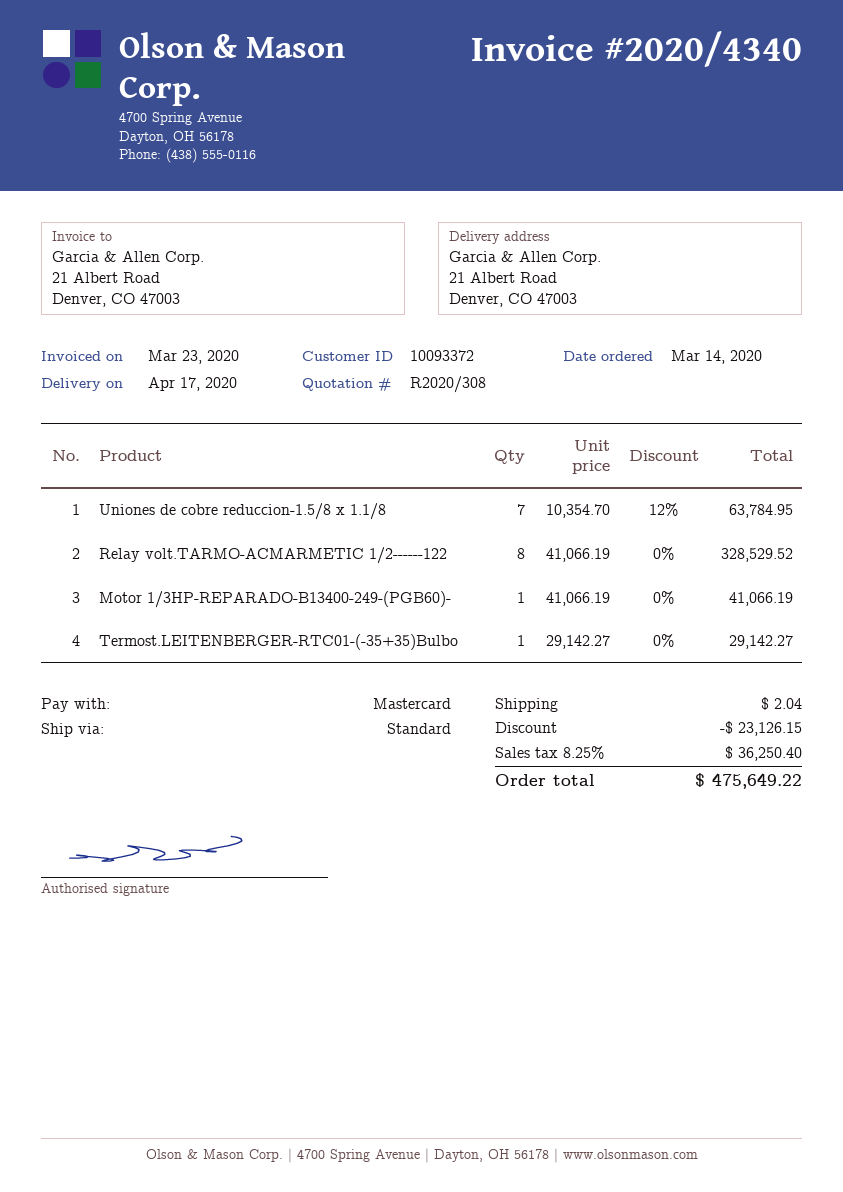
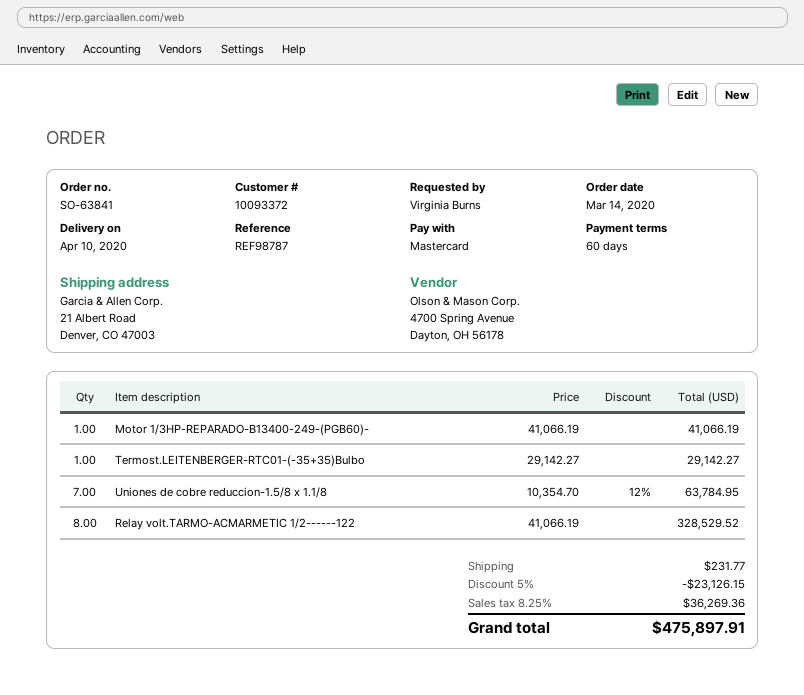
delivery date: 2020-04-17 -> 2020-04-10
shipping: 2.04 -> 231.77
tax: 8.25% = 36250.40 -> 8.25% = 36269.36
total: 475649.22 -> 475897.91

